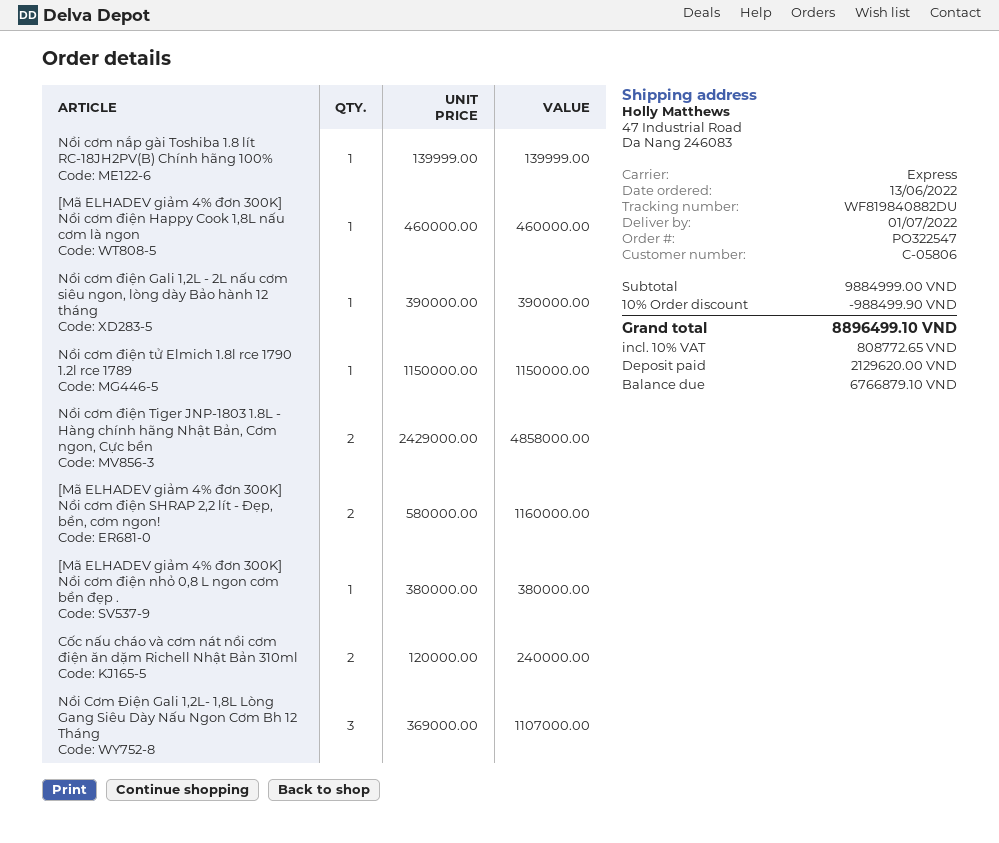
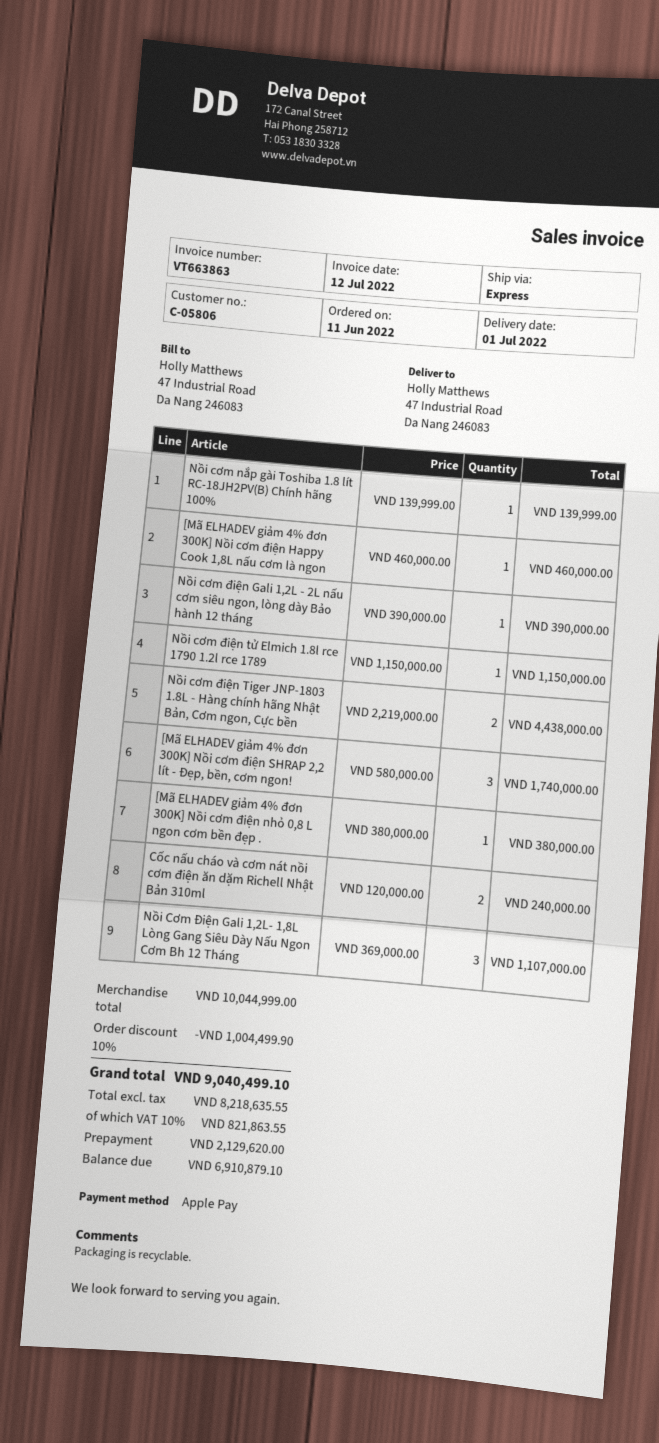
order date: 2022-06-13 -> 2022-06-11
Nồi cơm điện Tiger JNP-1803 1.8L - Hàng chính hãng Nhật Bản, Cơm ngon, Cực bền: 2 x 2429000.00 = 4858000.00 -> 2 x 2219000.00 = 4438000.00
[Mã ELHADEV giảm 4% đơn 300K] Nồi cơm điện SHRAP 2,2 lít - Đẹp, bền, cơm ngon!: 2 x 580000.00 = 1160000.00 -> 3 x 580000.00 = 1740000.00
subtotal: 9884999.00 -> 10044999.00
discount: 10% = 988499.90 -> 10% = 1004499.90
tax: 10% = 808772.65 -> 10% = 821863.55
total: 8896499.10 -> 9040499.10
balance: 6766879.10 -> 6910879.10

